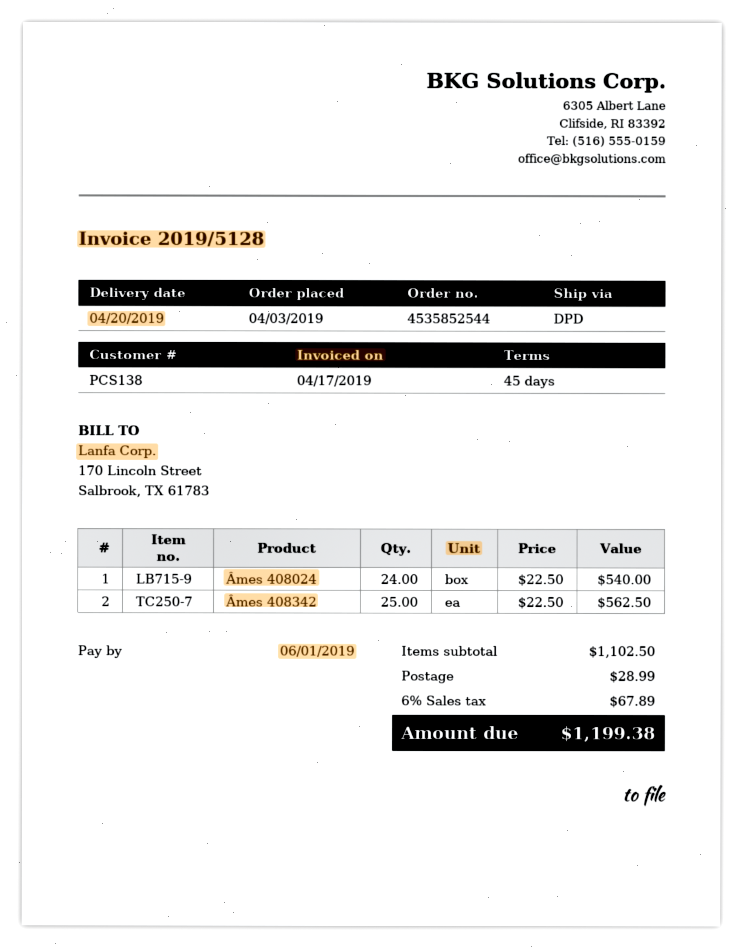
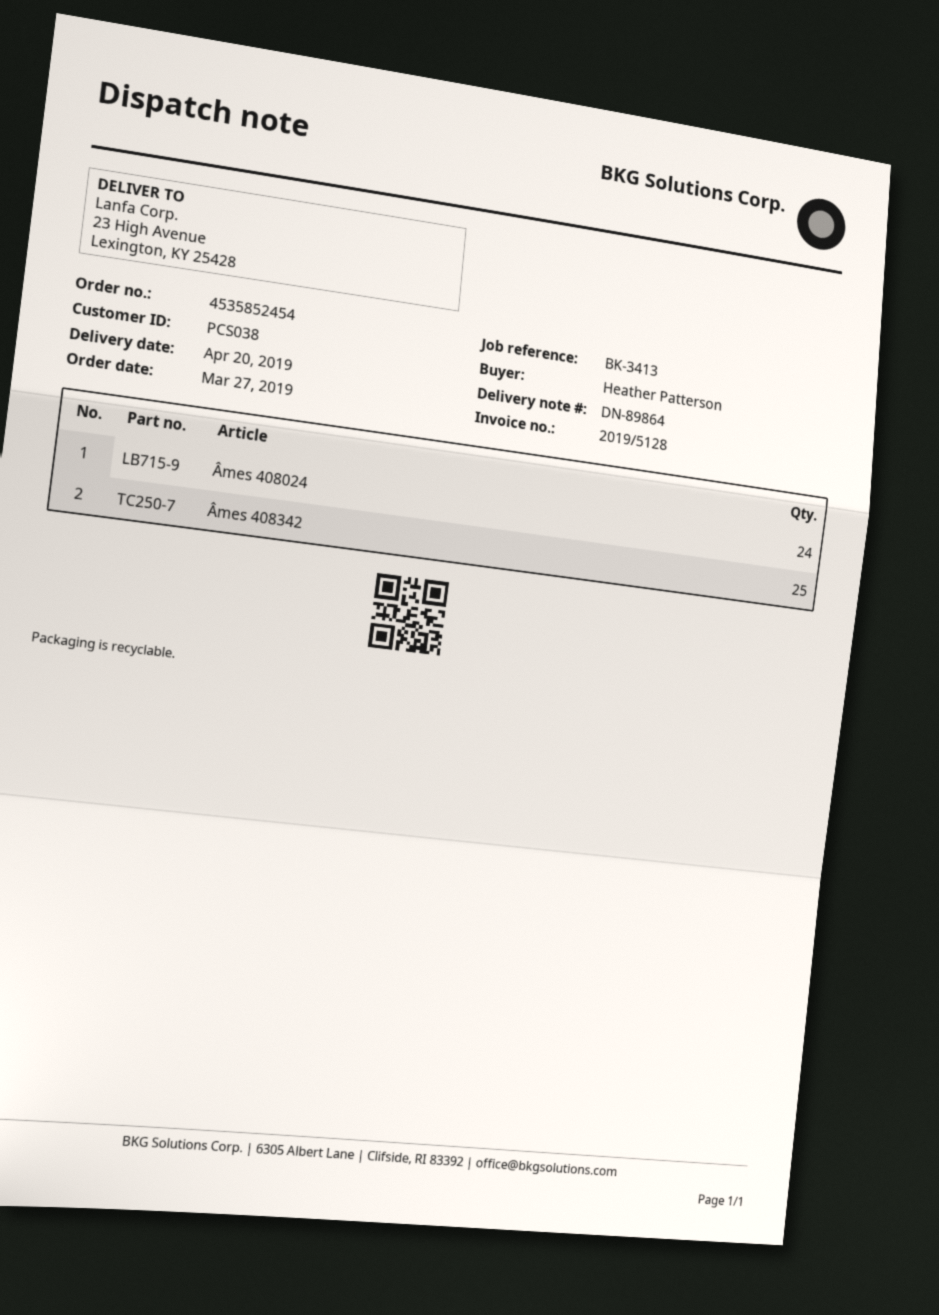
order number: 4535852544 -> 4535852454
order date: 2019-04-03 -> 2019-03-27
customer number: PCS138 -> PCS038

